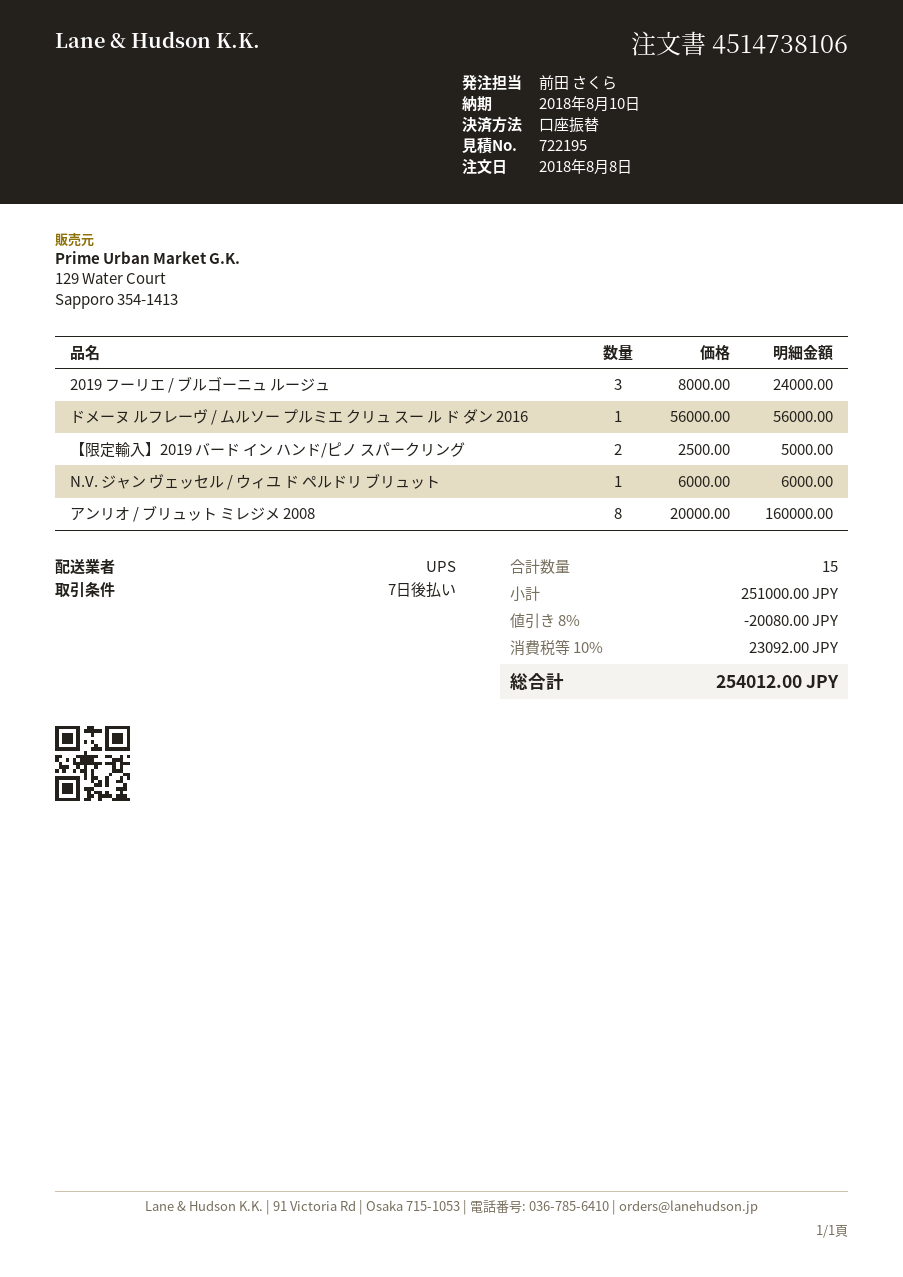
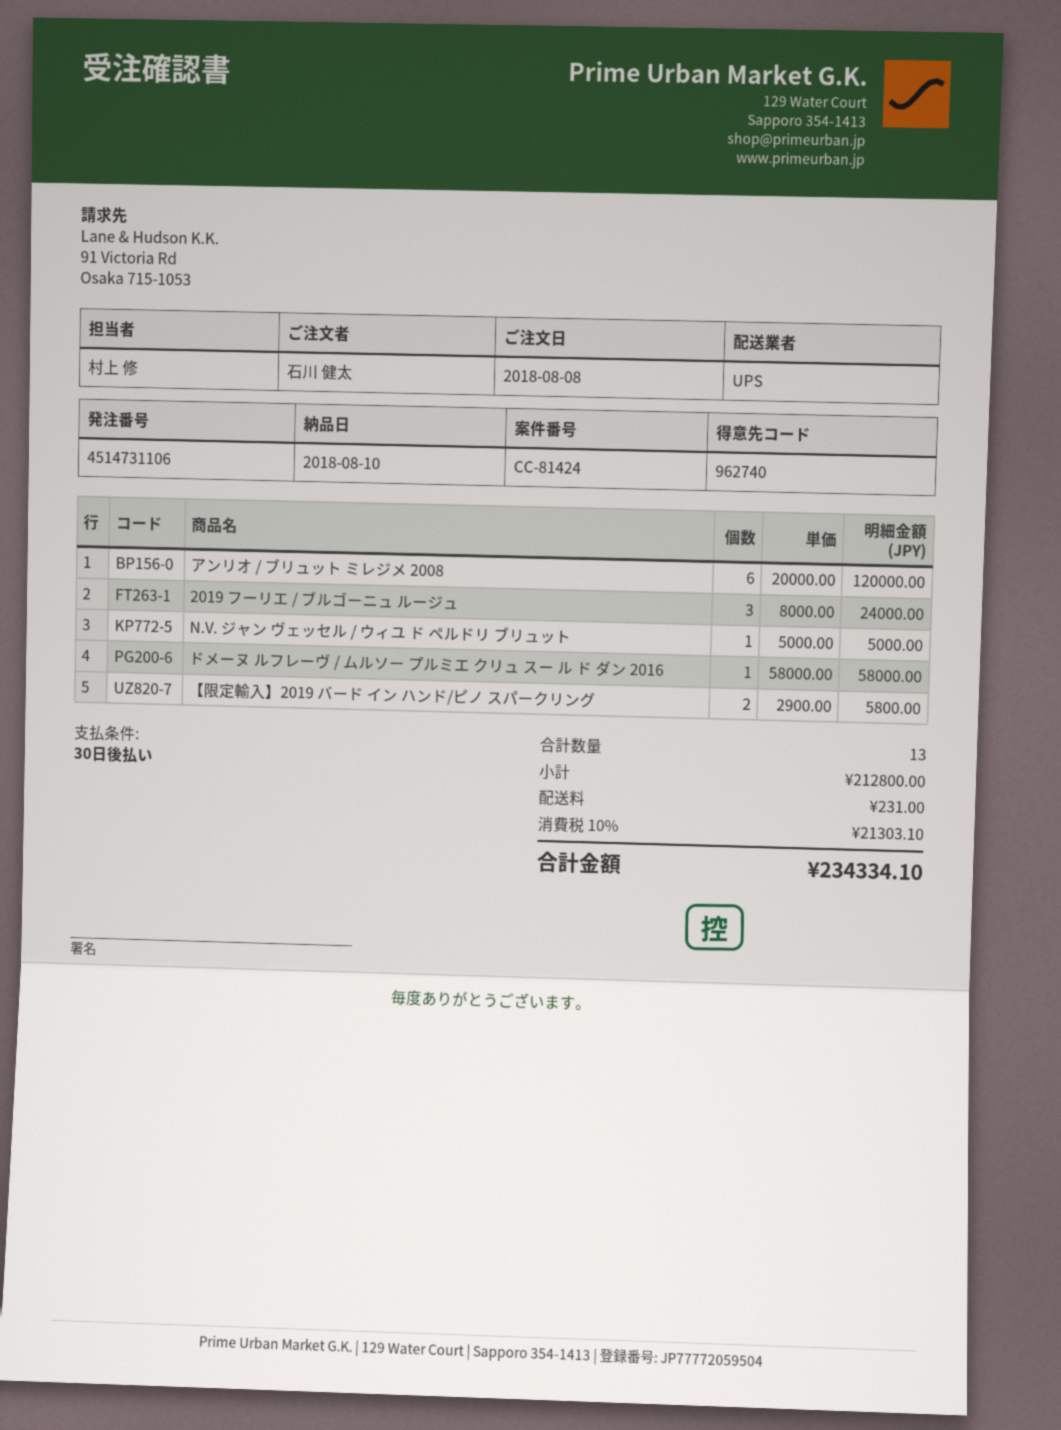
order number: 4514738106 -> 4514731106
payment terms: 7 days -> 30 days
ordered by: 前田 さくら -> 石川 健太
ドメーヌ ルフレーヴ / ムルソー プルミエ クリュ スー ル ド ダン 2016: 1 x 56000.00 = 56000.00 -> 1 x 58000.00 = 58000.00
【限定輸入】2019 バード イン ハンド/ピノ スパークリング: 2 x 2500.00 = 5000.00 -> 2 x 2900.00 = 5800.00
N.V. ジャン ヴェッセル / ウィユ ド ペルドリ ブリュット: 1 x 6000.00 = 6000.00 -> 1 x 5000.00 = 5000.00
アンリオ / ブリュット ミレジメ 2008: 8 x 20000.00 = 160000.00 -> 6 x 20000.00 = 120000.00
total quantity: 15 -> 13
subtotal: 251000.00 -> 212800.00
discount: 8% = 20080.00 -> none
shipping: none -> 231.00
tax: 10% = 23092.00 -> 10% = 21303.10
total: 254012.00 -> 234334.10

